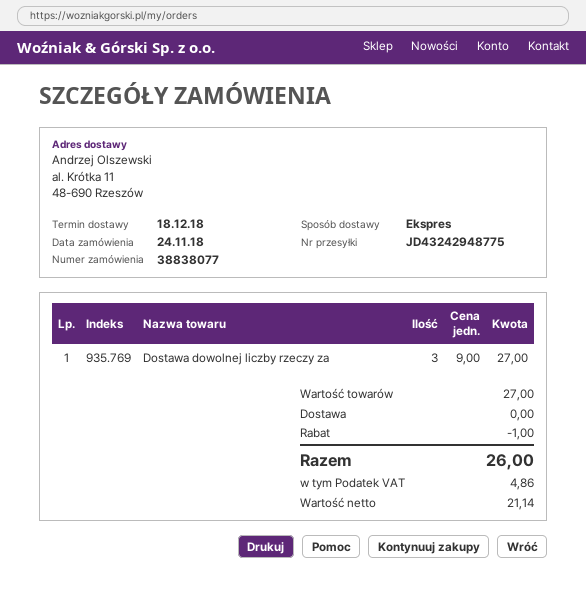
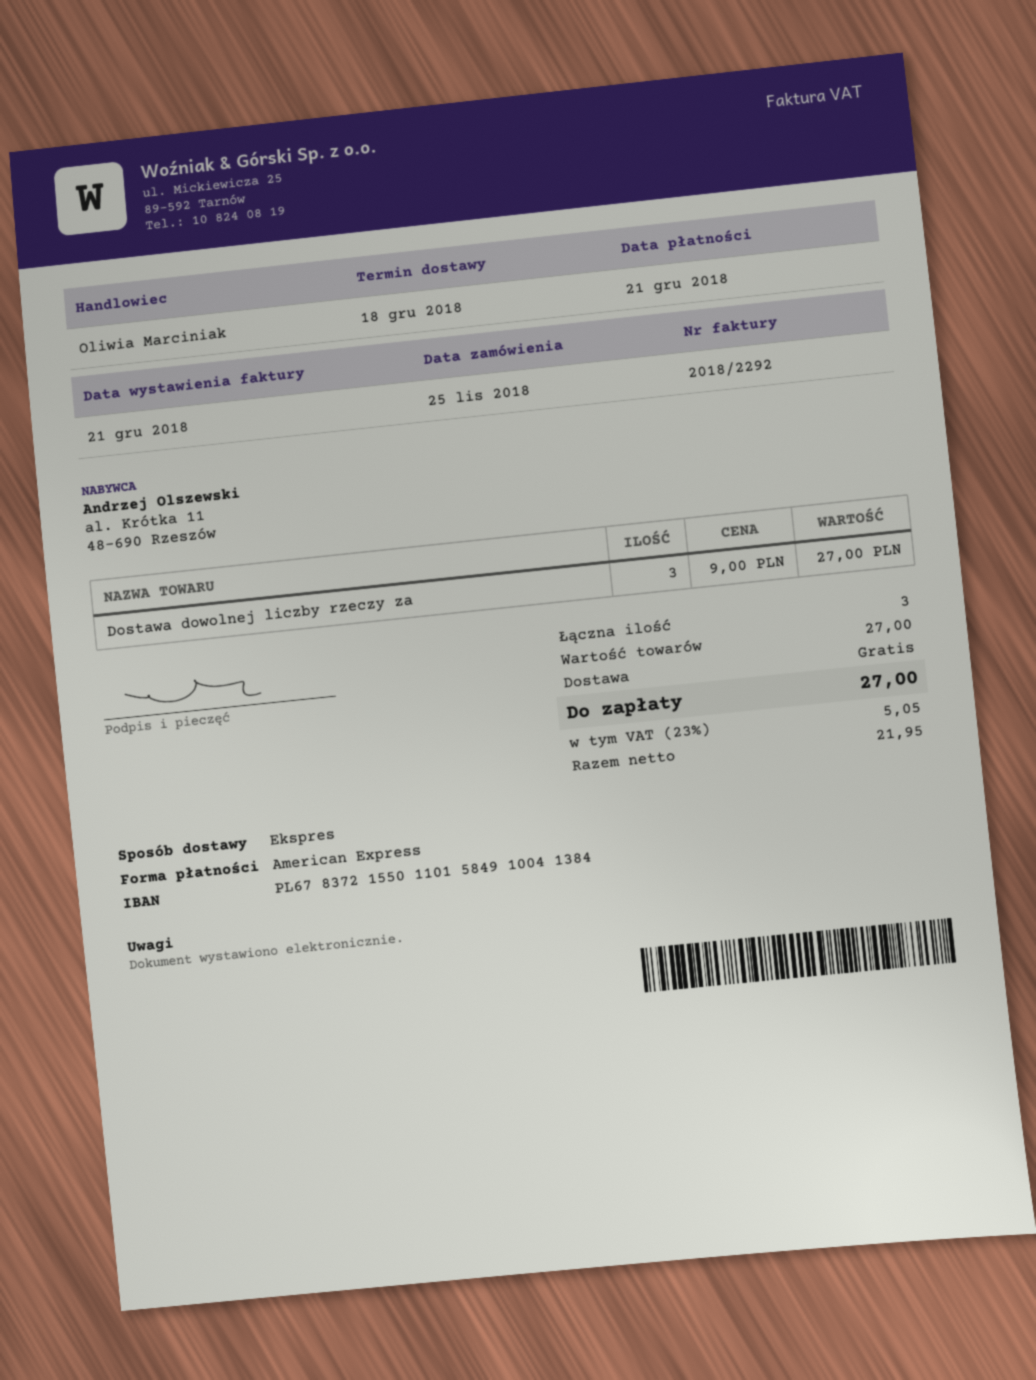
order date: 2018-11-24 -> 2018-11-25
discount: 1.00 -> none
net: 21.14 -> 21.95
tax: 4.86 -> 5.05
total: 26.00 -> 27.00

